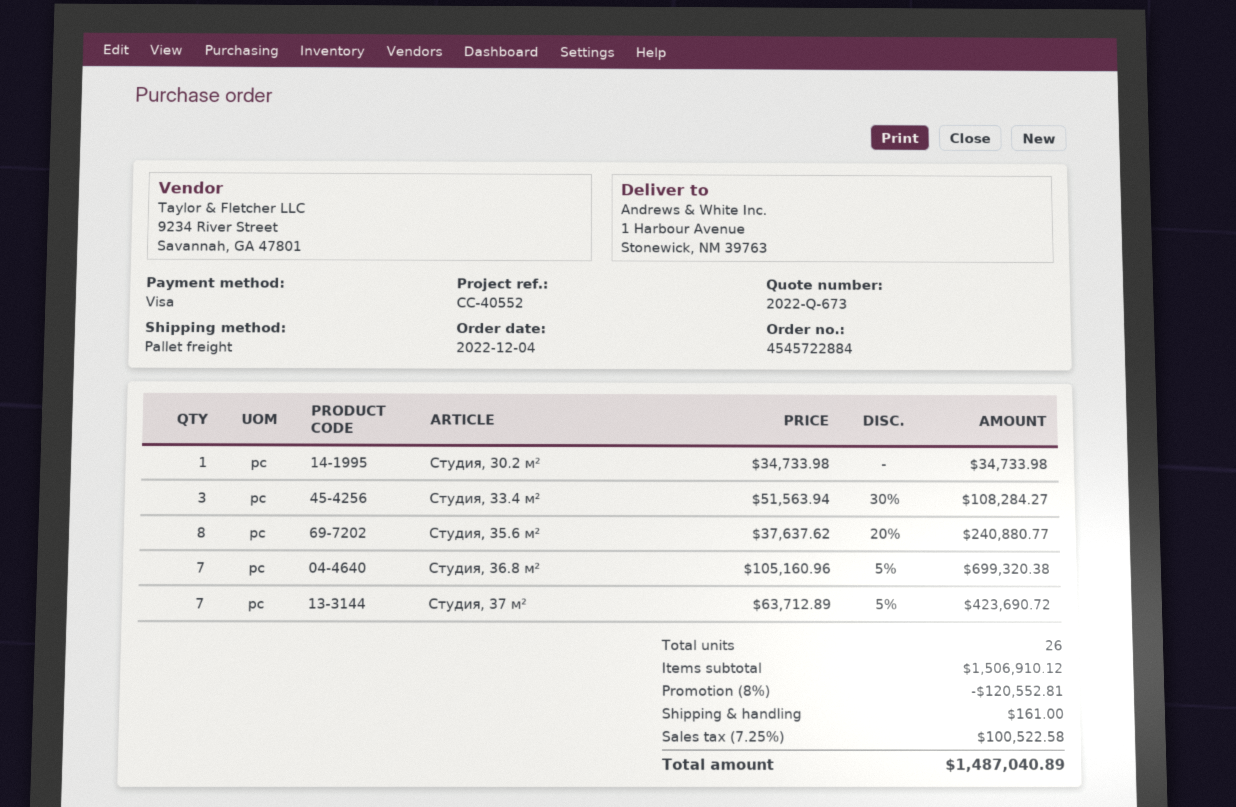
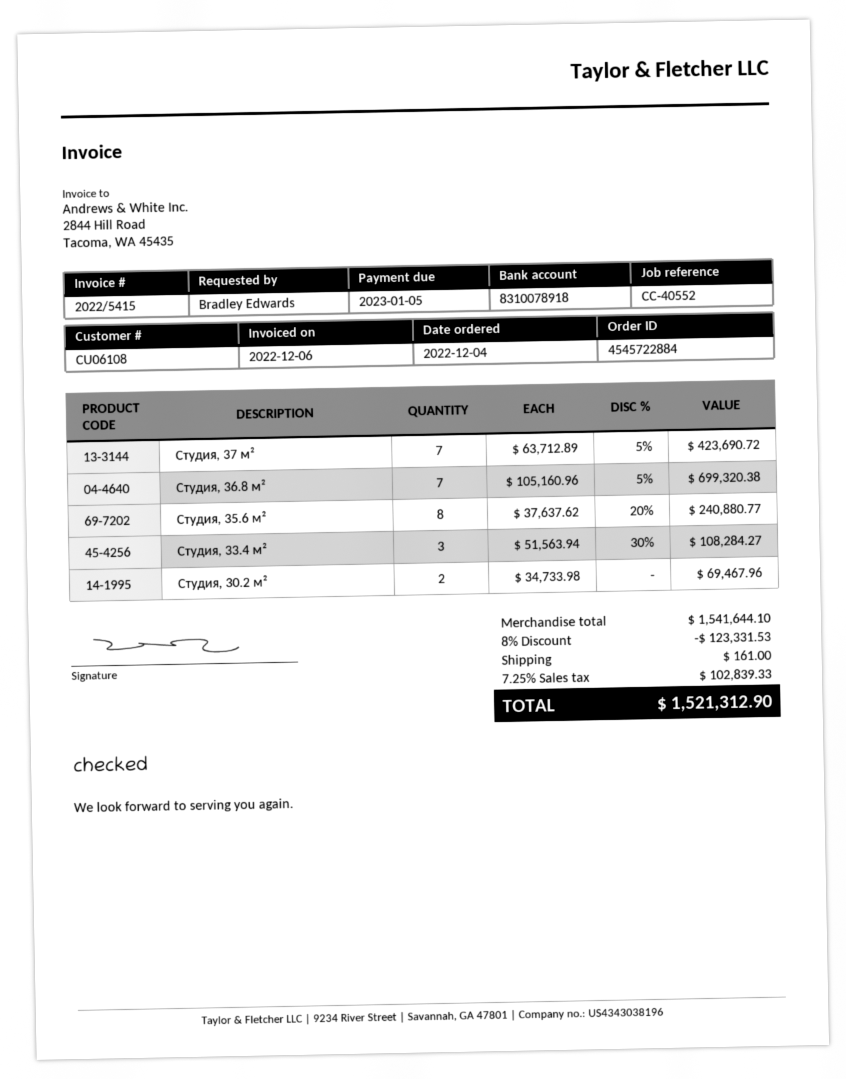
Студия, 30.2 м²: 1 x 34733.98 = 34733.98 -> 2 x 34733.98 = 69467.96
subtotal: 1506910.12 -> 1541644.10
discount: 8% = 120552.81 -> 8% = 123331.53
tax: 7.25% = 100522.58 -> 7.25% = 102839.33
total: 1487040.89 -> 1521312.90

